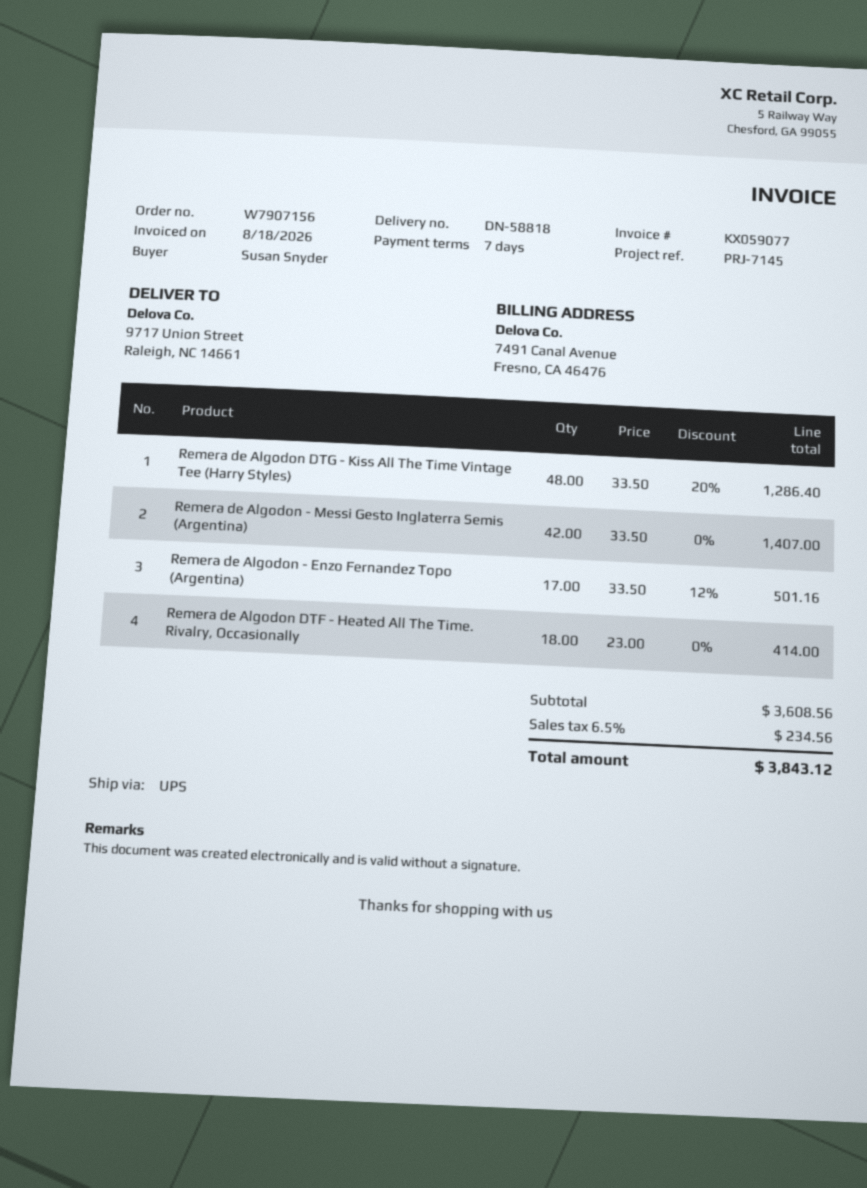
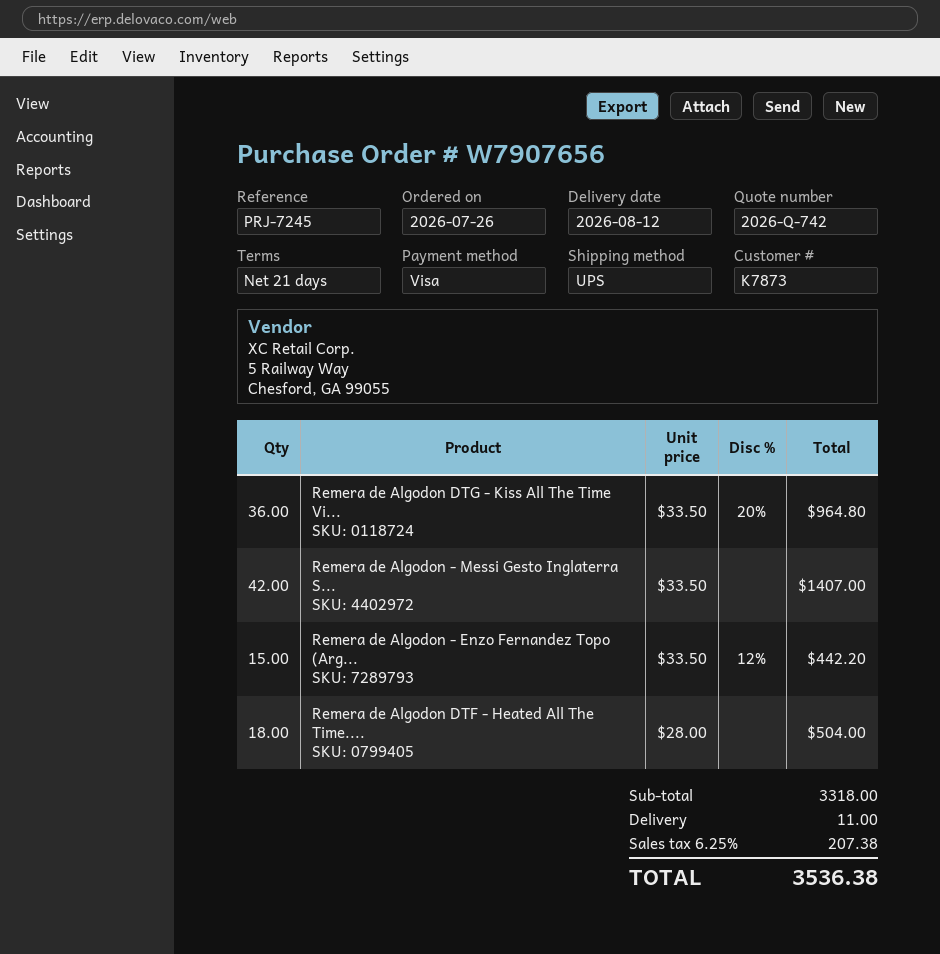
order number: W7907156 -> W7907656
payment terms: 7 days -> 21 days
reference: PRJ-7145 -> PRJ-7245
Remera de Algodon DTG - Kiss All The Time Vintage Tee (Harry Styles): 48 x 33.50 - 20% = 1286.40 -> 36 x 33.50 - 20% = 964.80
Remera de Algodon - Enzo Fernandez Topo (Argentina): 17 x 33.50 - 12% = 501.16 -> 15 x 33.50 - 12% = 442.20
Remera de Algodon DTF - Heated All The Time. Rivalry, Occasionally: 18 x 23.00 = 414.00 -> 18 x 28.00 = 504.00
subtotal: 3608.56 -> 3318.00
shipping: none -> 11.00
tax: 6.5% = 234.56 -> 6.25% = 207.38
total: 3843.12 -> 3536.38

